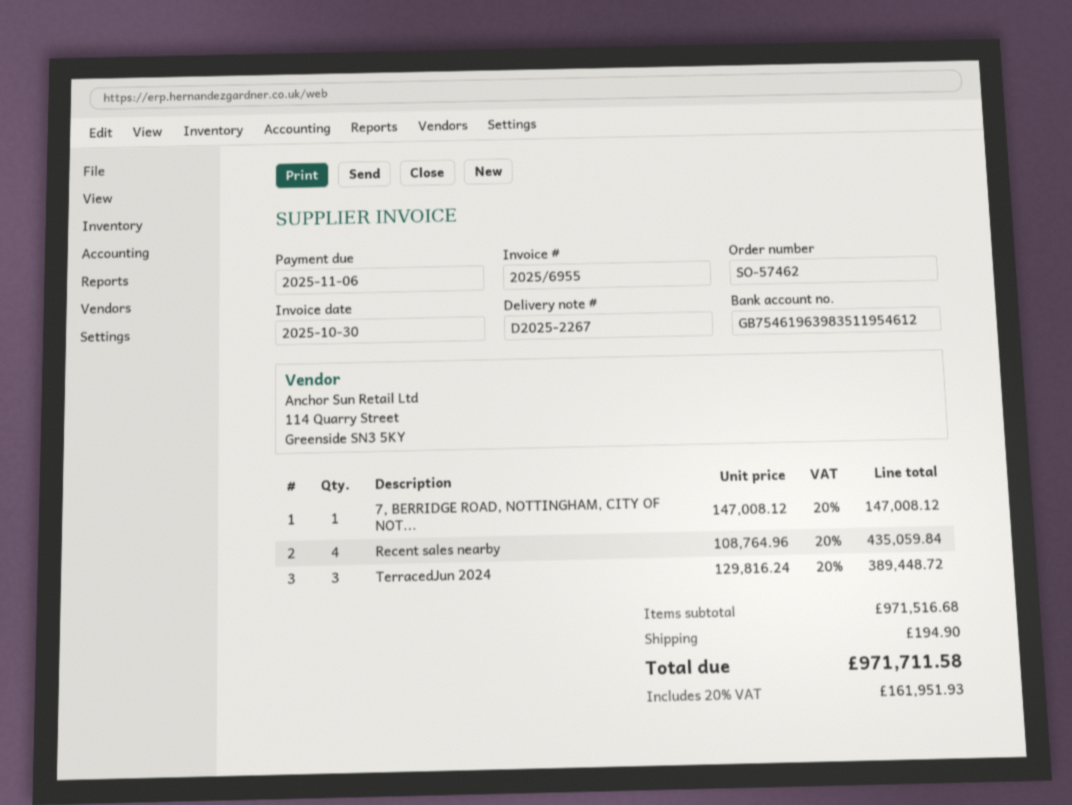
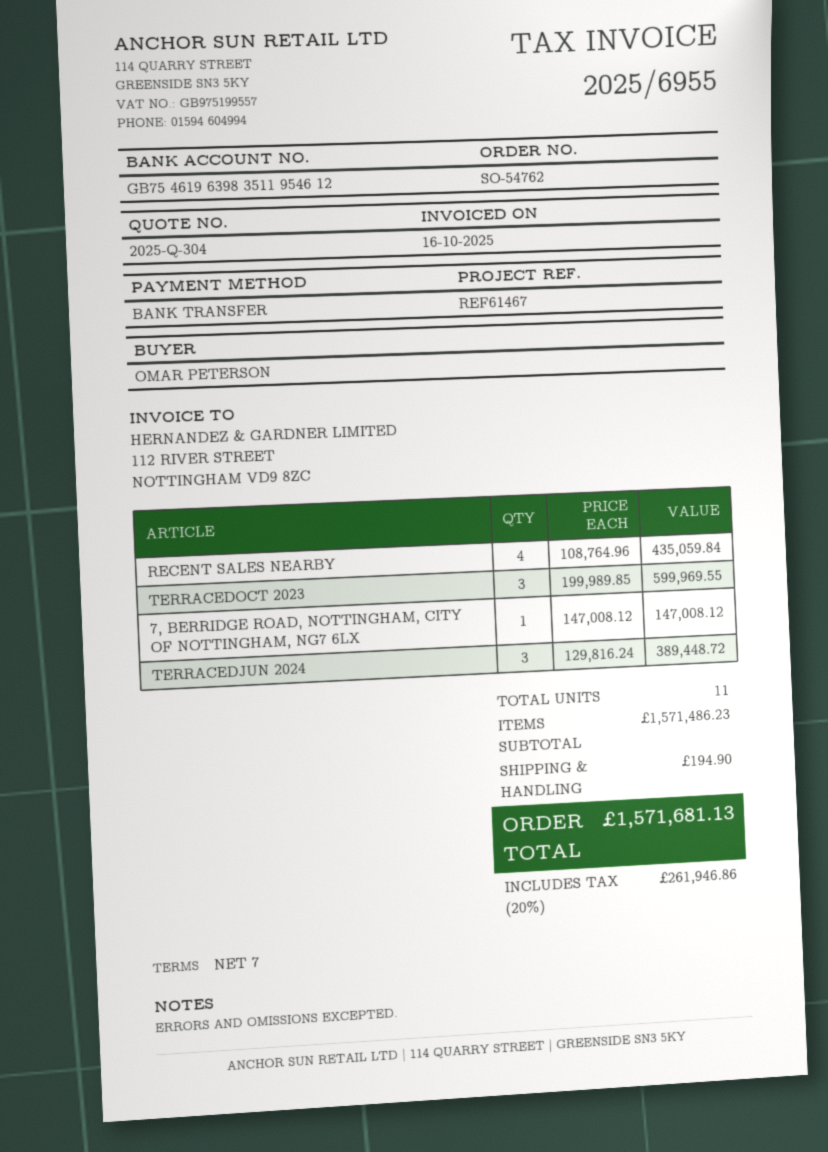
order number: SO-57462 -> SO-54762
invoice date: 2025-10-30 -> 2025-10-16
TERRACEDOCT 2023: none -> 3 x 199989.85 = 599969.55
subtotal: 971516.68 -> 1571486.23
tax: 20% = 161951.93 -> 20% = 261946.86
total: 971711.58 -> 1571681.13

